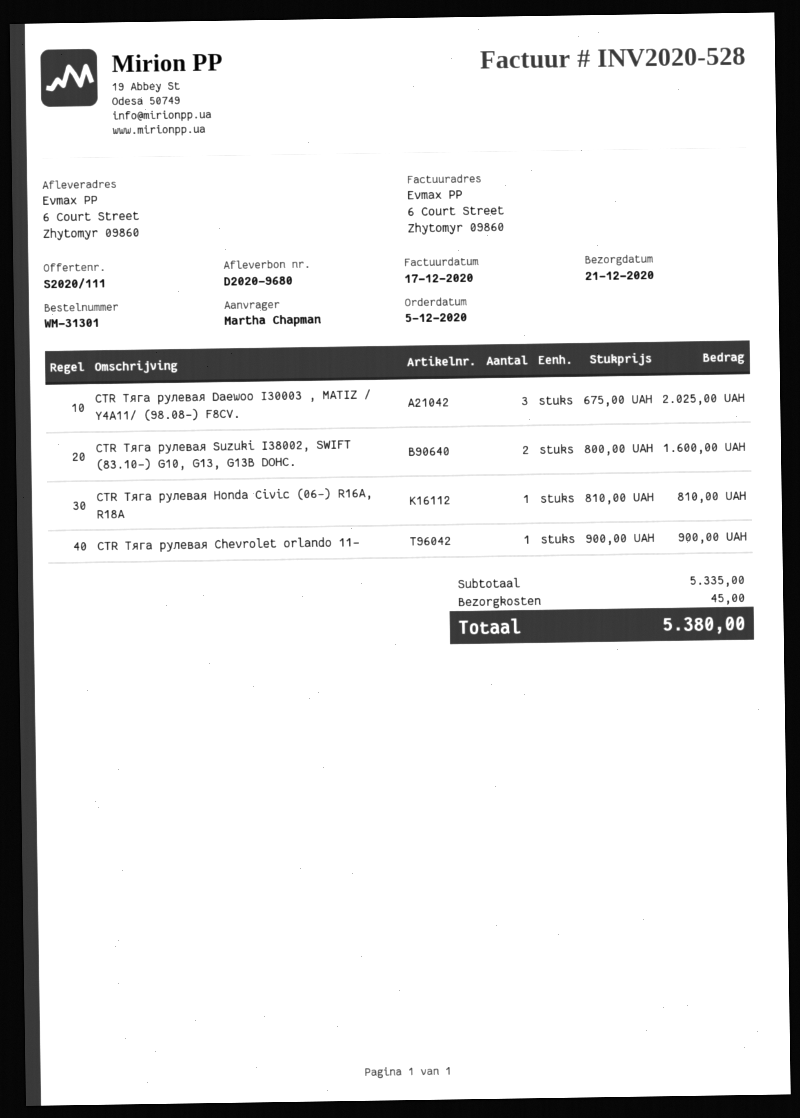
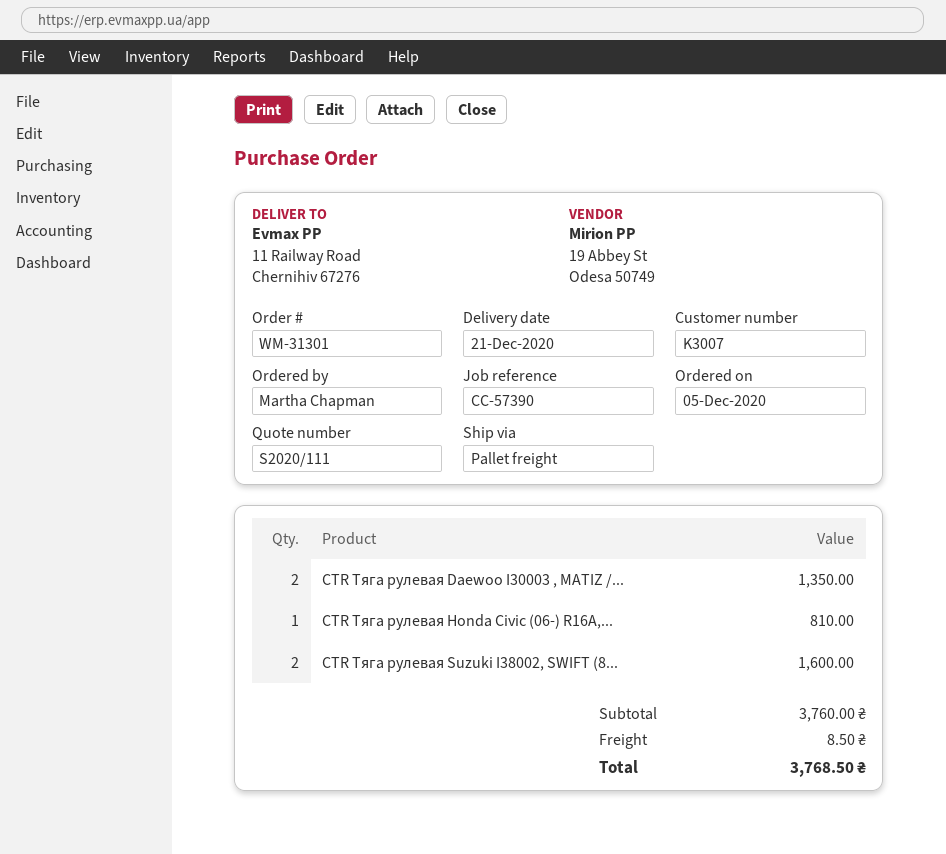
ship to: 6 Court Street, Zhytomyr 09860 -> 11 Railway Road, Chernihiv 67276
CTR Тяга рулевая Daewoo I30003 , MATIZ / Y4A11/ (98.08-) F8CV.: 3 for 2025.00 -> 2 for 1350.00
CTR Тяга рулевая Chevrolet orlando 11-: 1 for 900.00 -> none
subtotal: 5335.00 -> 3760.00
shipping: 45.00 -> 8.50
total: 5380.00 -> 3768.50

